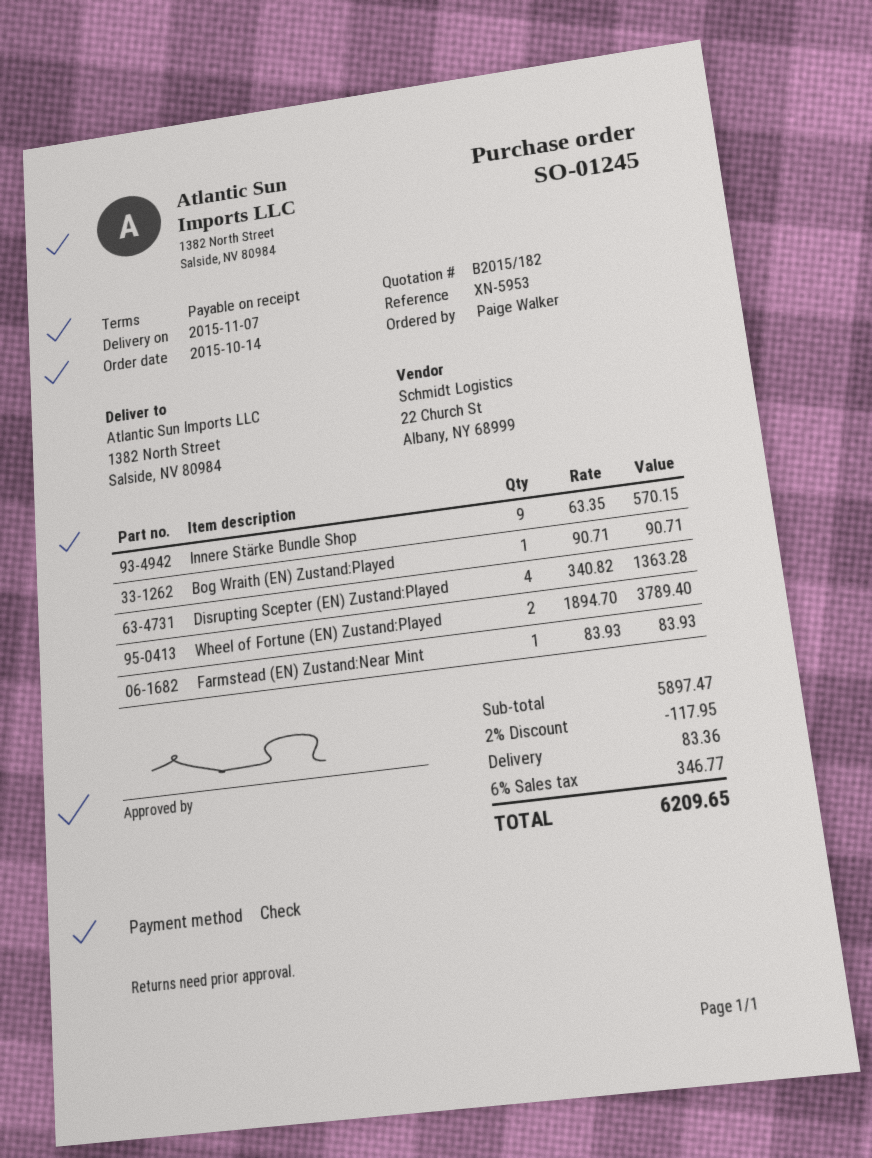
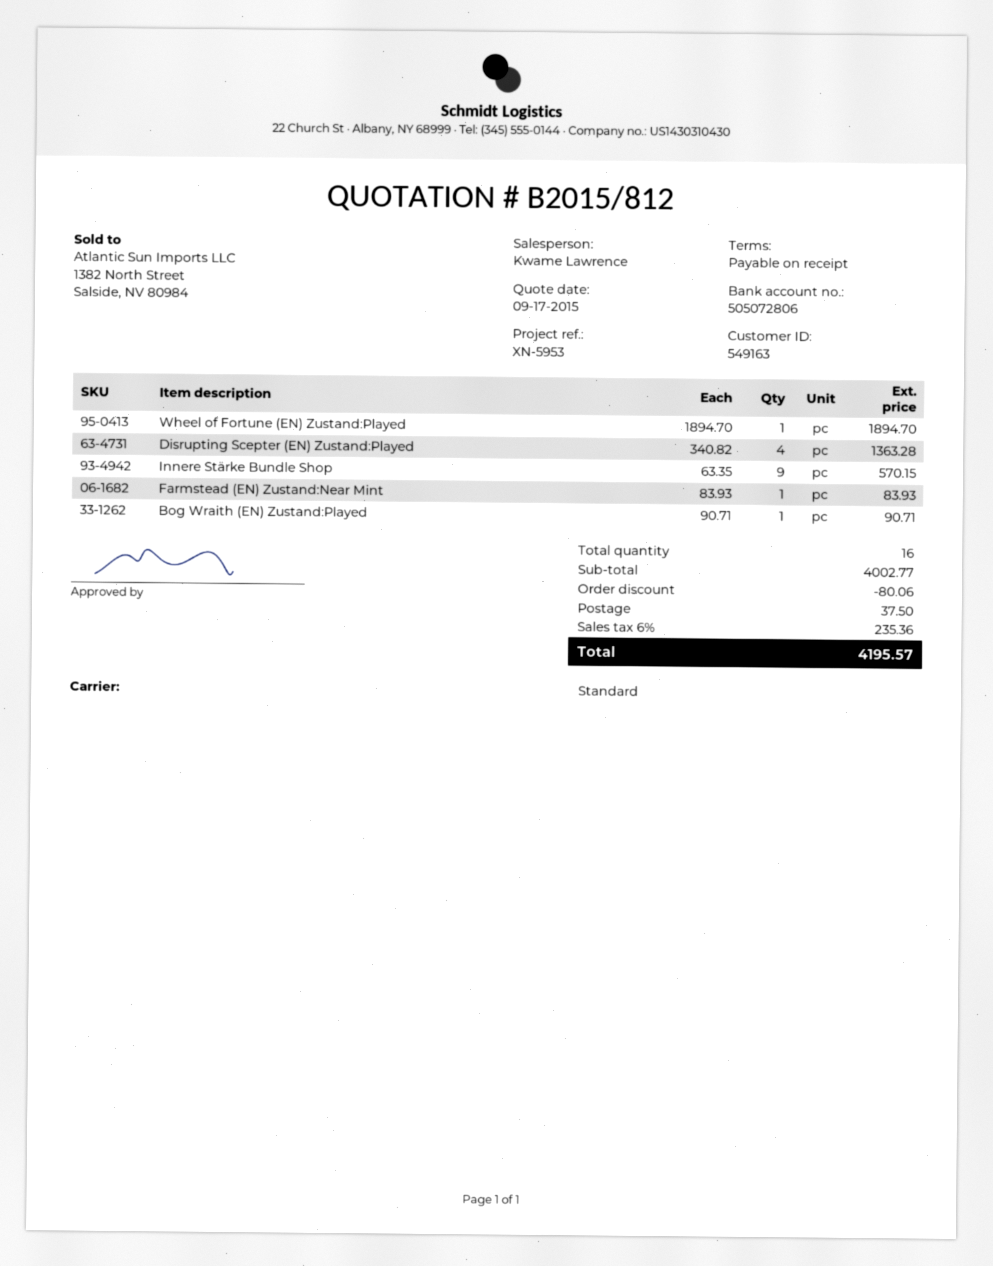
quote number: B2015/182 -> B2015/812
Wheel of Fortune (EN) Zustand:Played: 2 x 1894.70 = 3789.40 -> 1 x 1894.70 = 1894.70
subtotal: 5897.47 -> 4002.77
discount: 117.95 -> 80.06
shipping: 83.36 -> 37.50
tax: 6% = 346.77 -> 6% = 235.36
total: 6209.65 -> 4195.57

